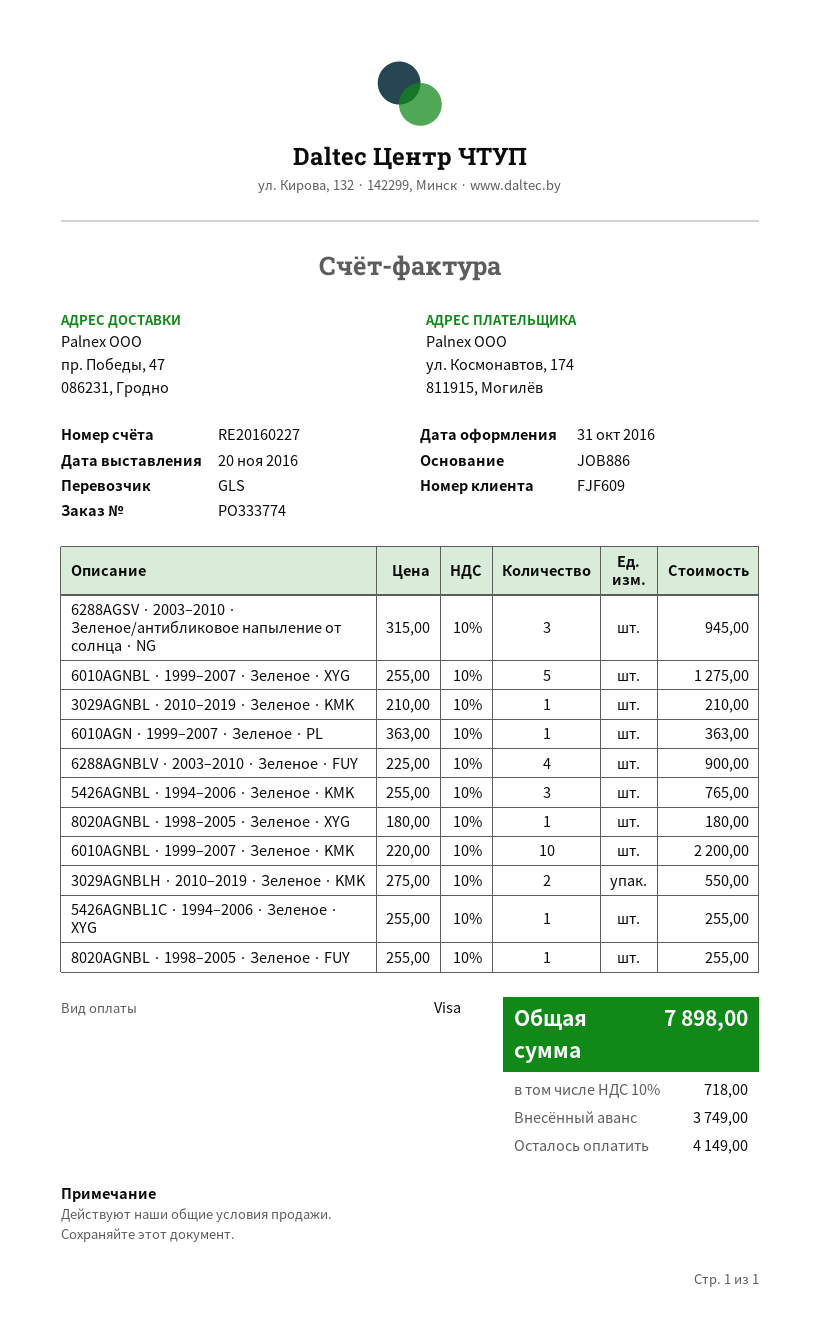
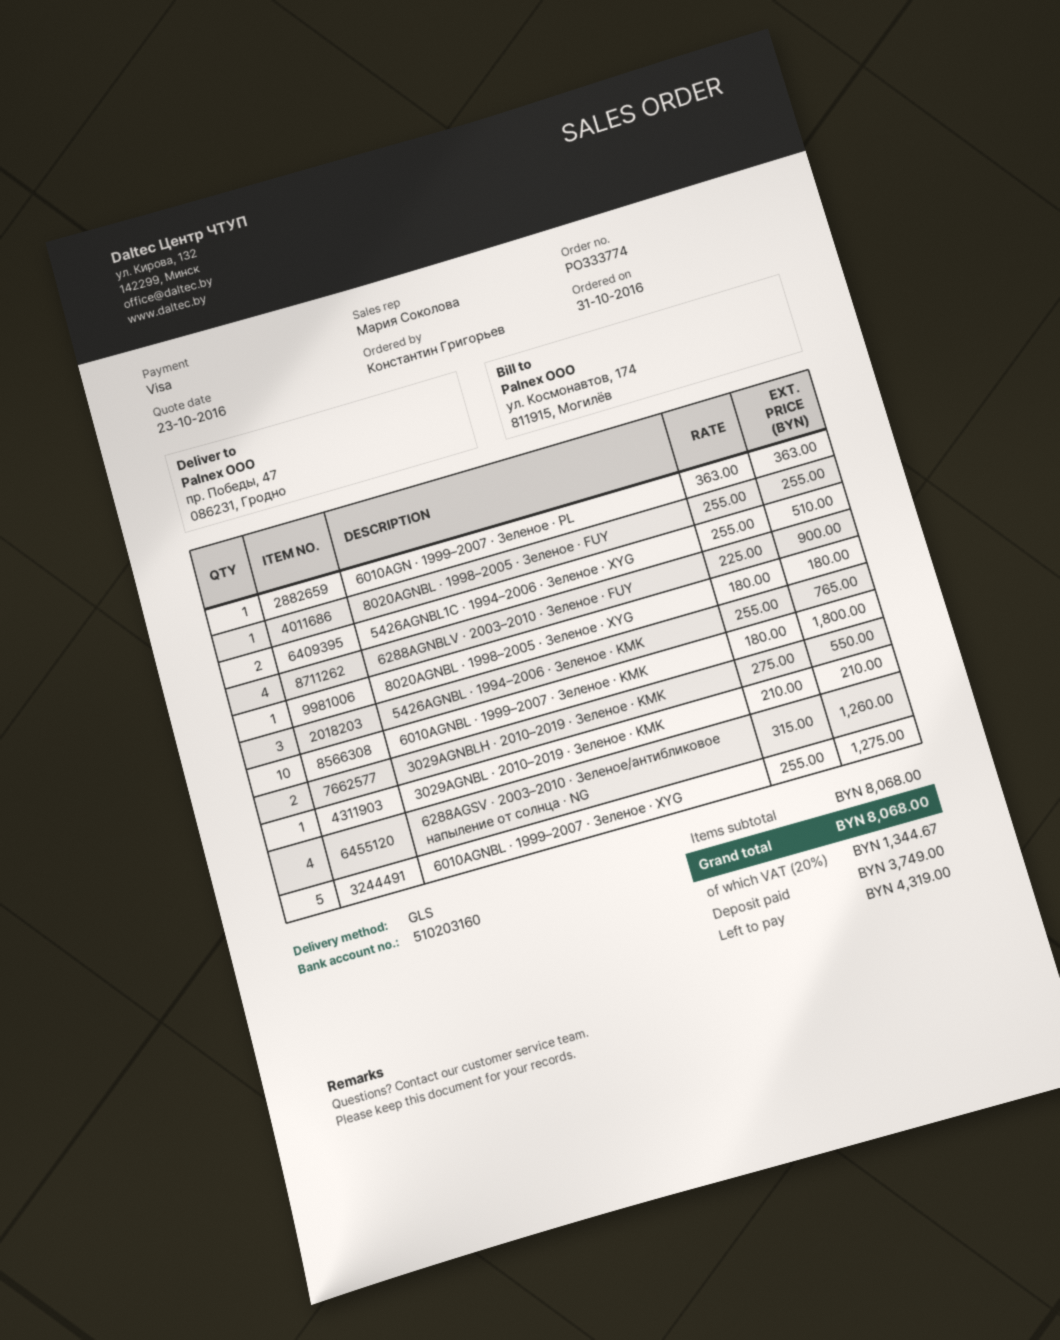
6288AGSV · 2003–2010 · Зеленое/антибликовое напыление от солнца · NG: 3 x 315.00 = 945.00 -> 4 x 315.00 = 1260.00
6010AGNBL · 1999–2007 · Зеленое · KMK: 10 x 220.00 = 2200.00 -> 10 x 180.00 = 1800.00
5426AGNBL1C · 1994–2006 · Зеленое · XYG: 1 x 255.00 = 255.00 -> 2 x 255.00 = 510.00
tax: 10% = 718.00 -> 20% = 1344.67
total: 7898.00 -> 8068.00
balance: 4149.00 -> 4319.00

